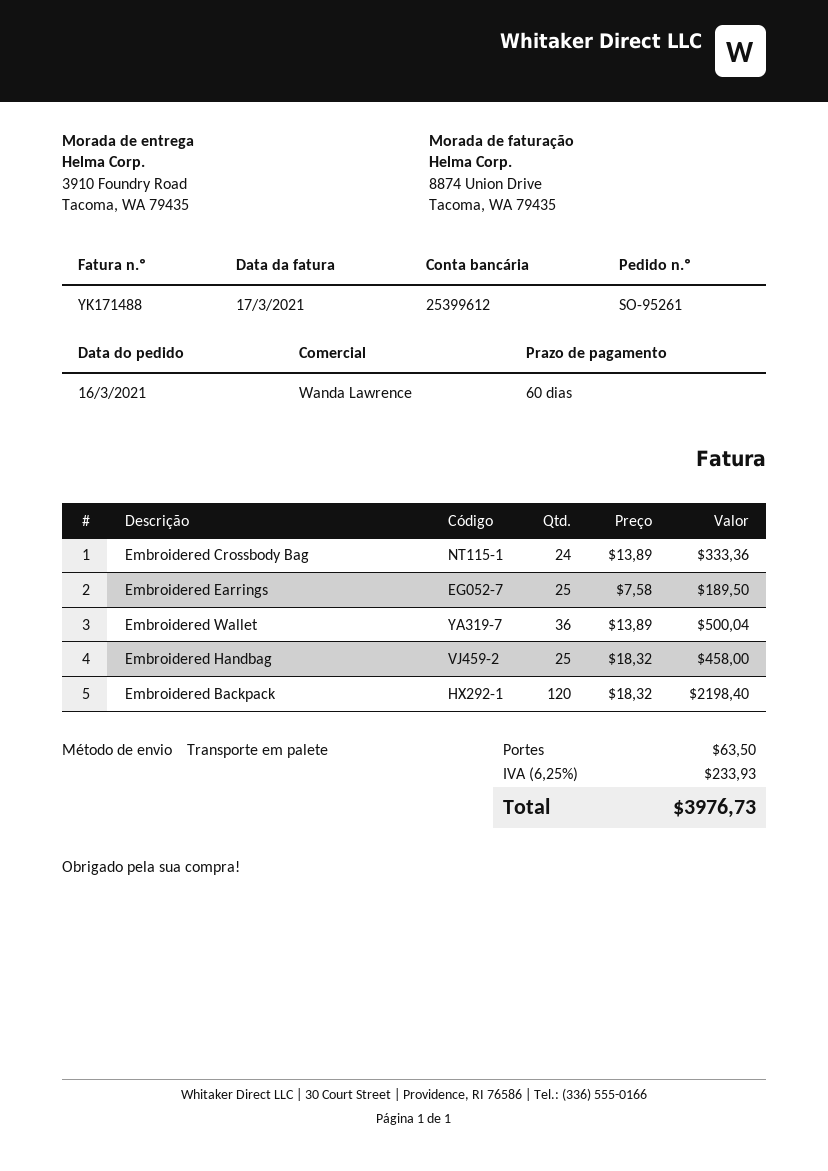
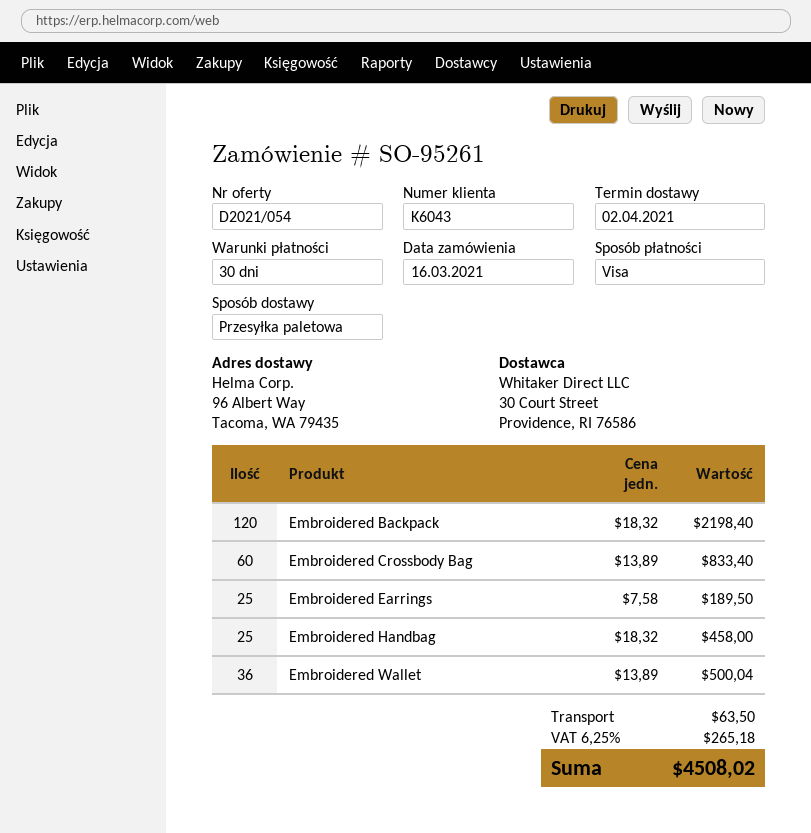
payment terms: 60 days -> 30 days
ship to: 3910 Foundry Road, Tacoma, WA 79435 -> 96 Albert Way, Tacoma, WA 79435
Embroidered Crossbody Bag: 24 x 13.89 = 333.36 -> 60 x 13.89 = 833.40
tax: 6.25% = 233.93 -> 6.25% = 265.18
total: 3976.73 -> 4508.02

